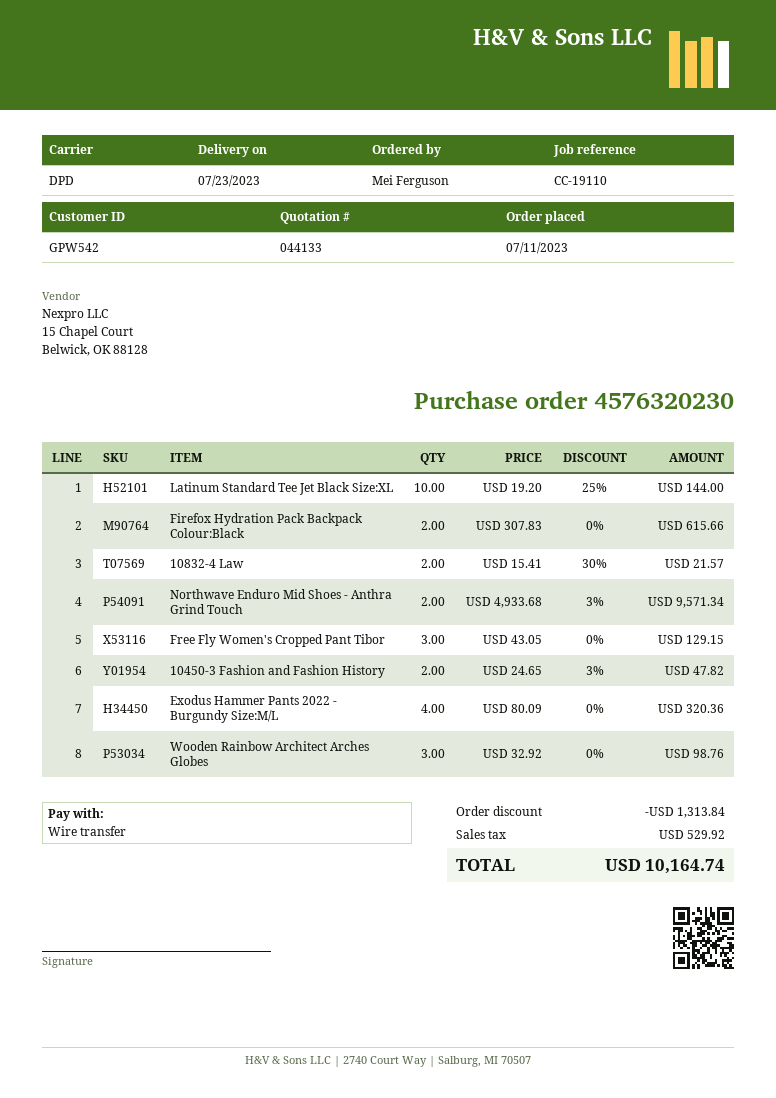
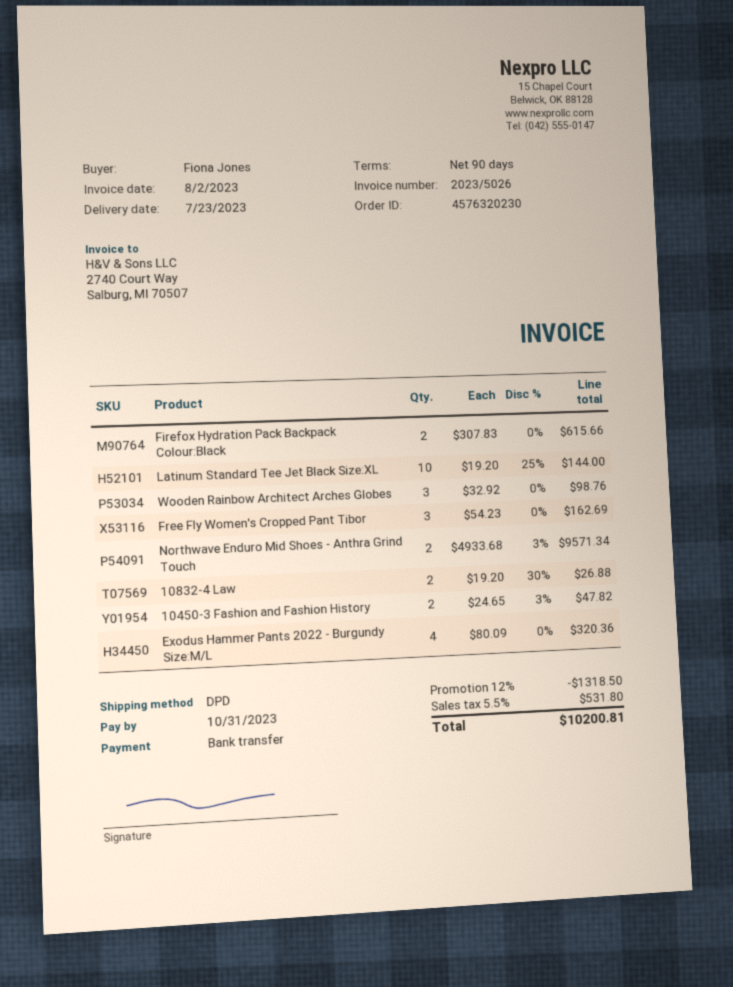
ordered by: Mei Ferguson -> Fiona Jones
10832-4 Law: 2 x 15.41 - 30% = 21.57 -> 2 x 19.20 - 30% = 26.88
Free Fly Women's Cropped Pant Tibor: 3 x 43.05 = 129.15 -> 3 x 54.23 = 162.69
discount: 1313.84 -> 1318.50
tax: 529.92 -> 531.80
total: 10164.74 -> 10200.81

